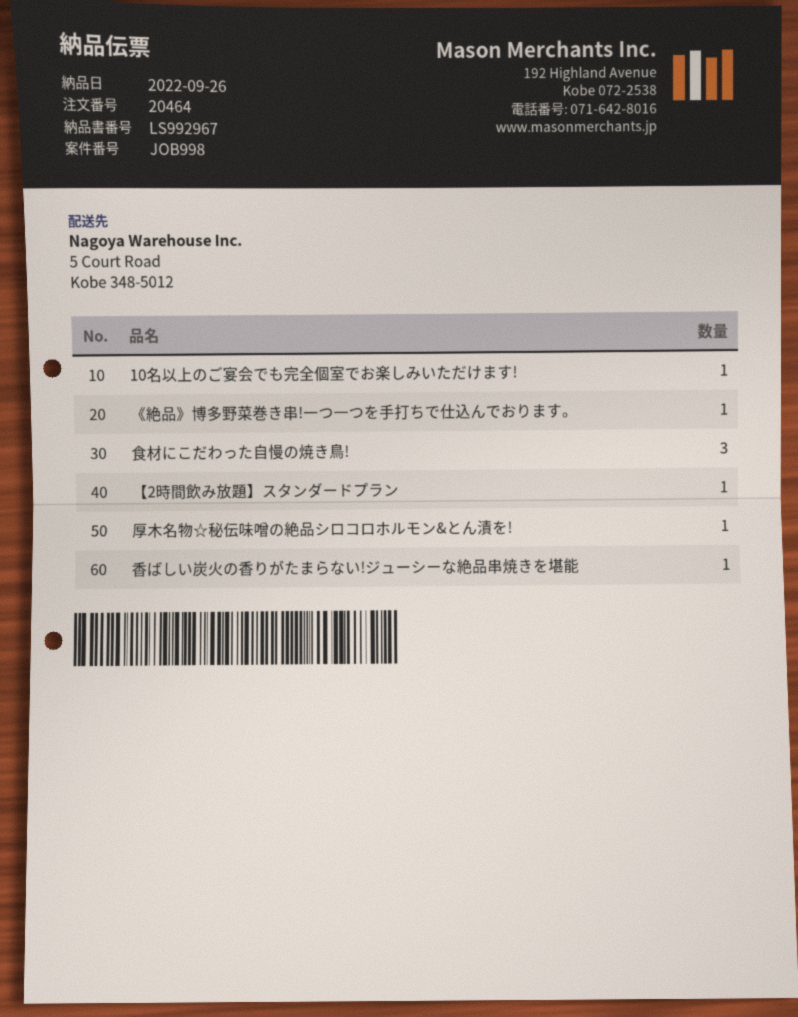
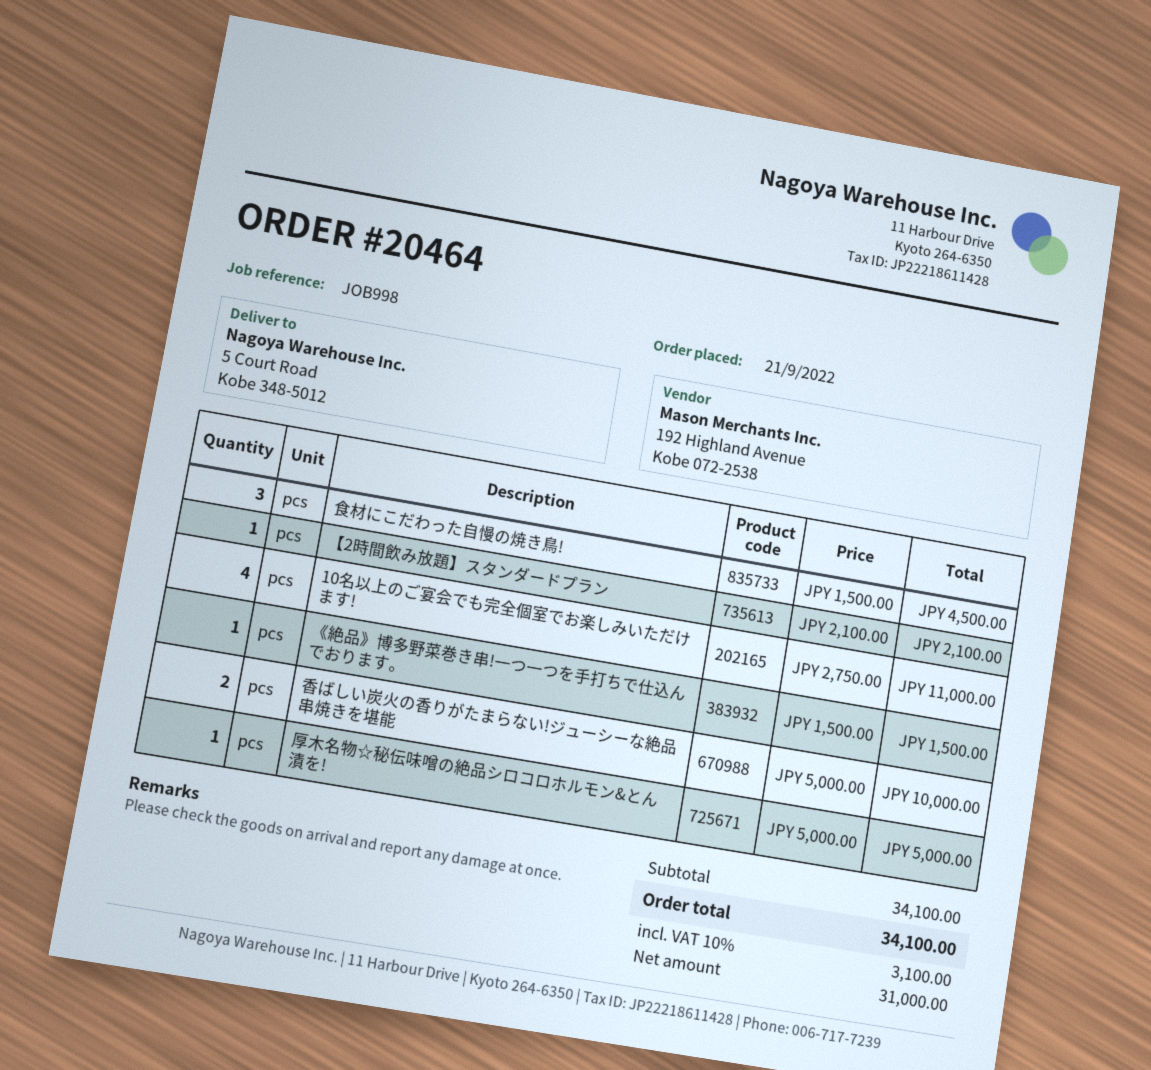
10名以上のご宴会でも完全個室でお楽しみいただけます!: 1 -> 4
香ばしい炭火の香りがたまらない!ジューシーな絶品串焼きを堪能: 1 -> 2

